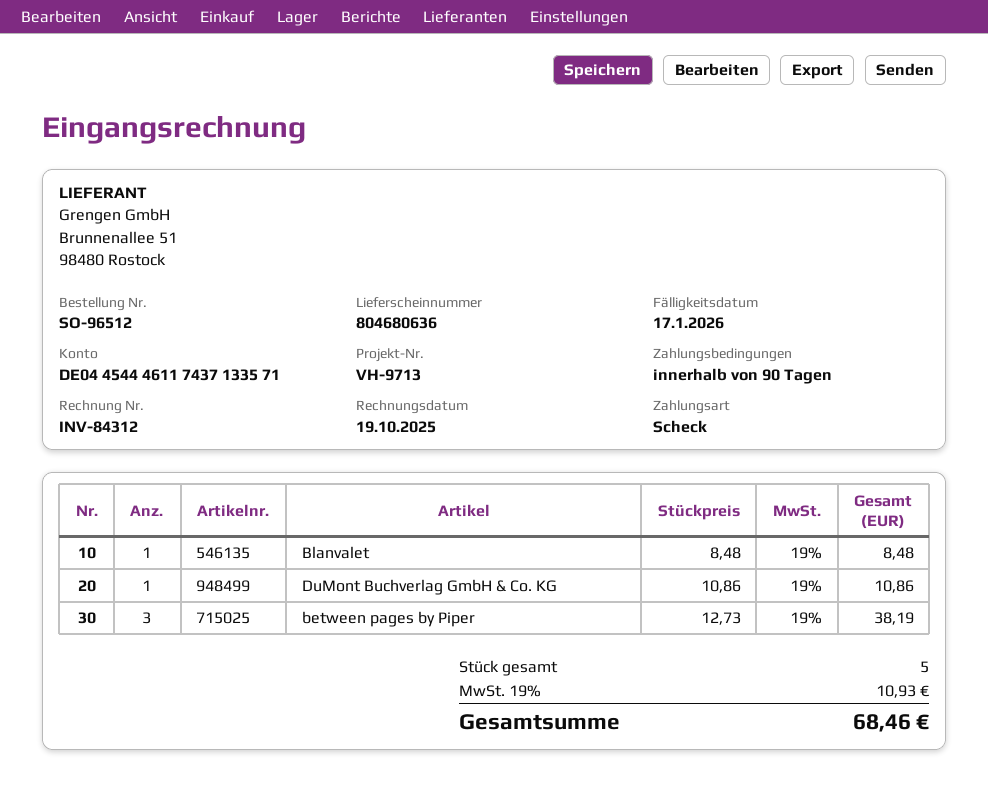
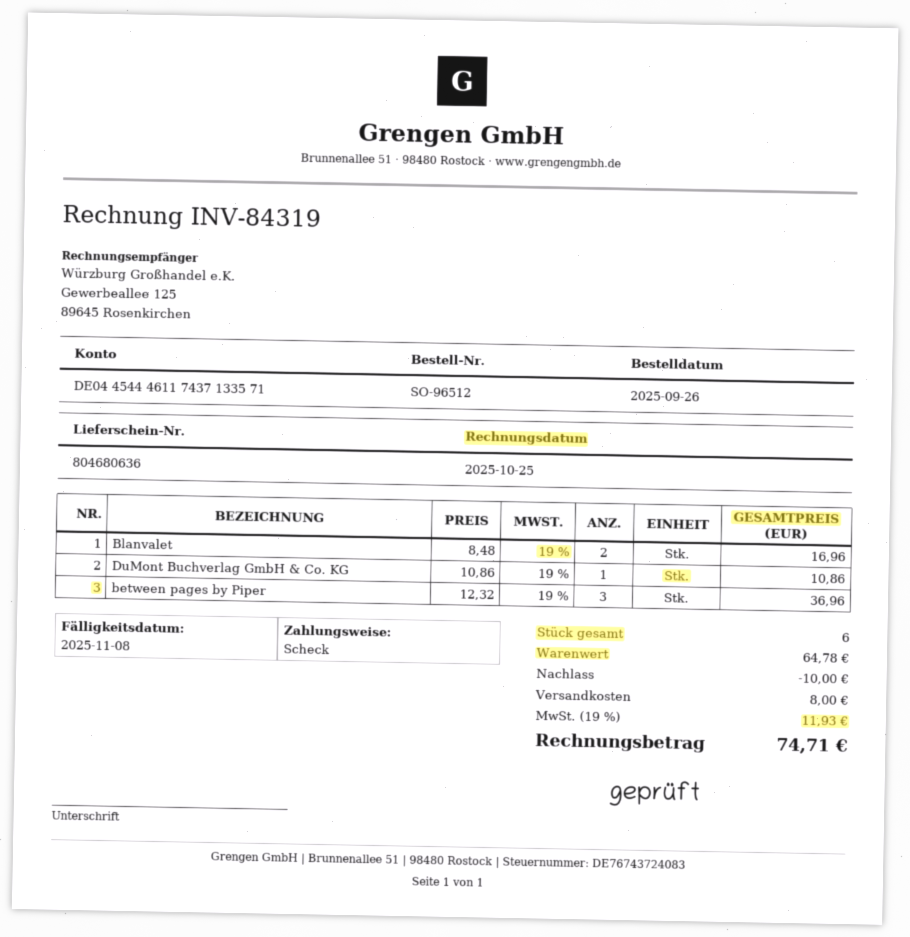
invoice number: INV-84312 -> INV-84319
invoice date: 2025-10-19 -> 2025-10-25
due date: 2026-01-17 -> 2025-11-08
Blanvalet: 1 x 8.48 = 8.48 -> 2 x 8.48 = 16.96
between pages by Piper: 3 x 12.73 = 38.19 -> 3 x 12.32 = 36.96
total quantity: 5 -> 6
discount: none -> 10.00
shipping: none -> 8.00
tax: 19% = 10.93 -> 19% = 11.93
total: 68.46 -> 74.71

